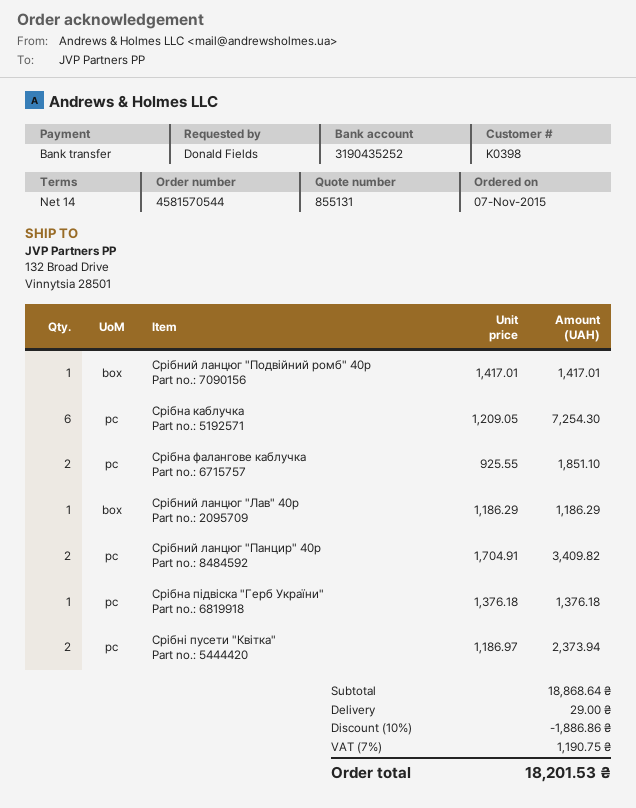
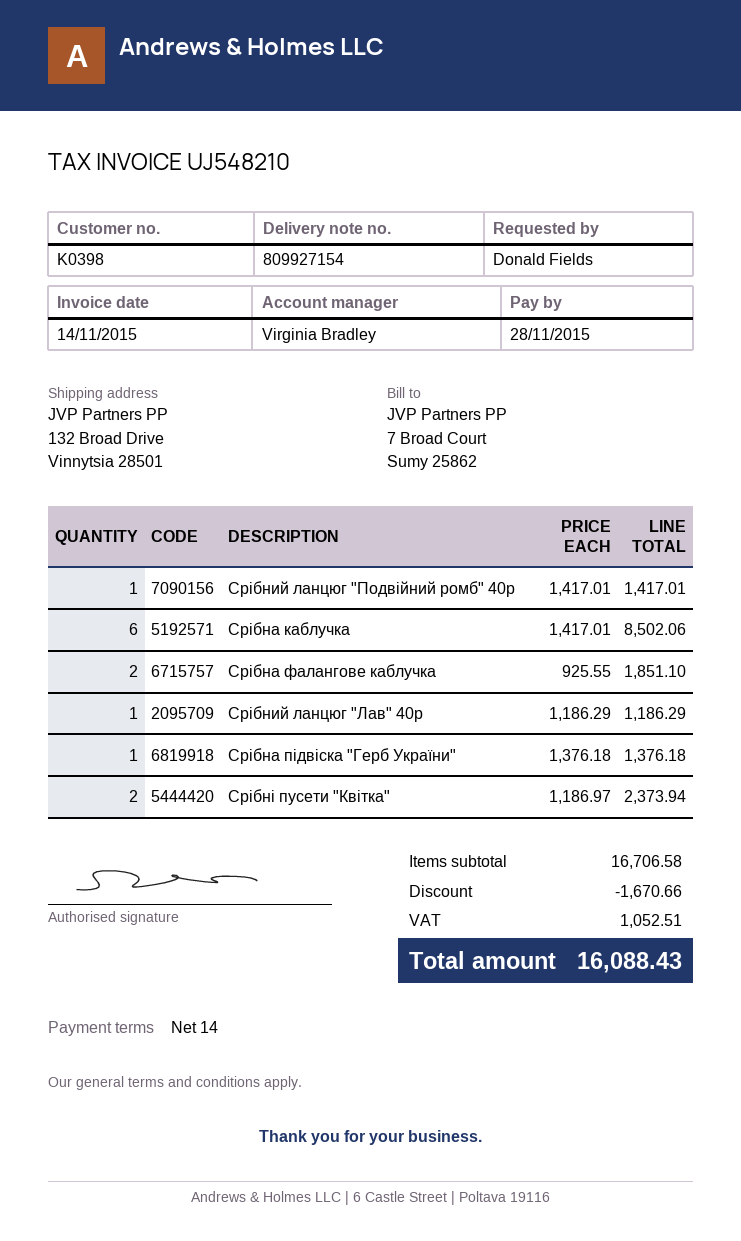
Срібна каблучка: 6 x 1209.05 = 7254.30 -> 6 x 1417.01 = 8502.06
Срібний ланцюг "Панцир" 40р: 2 x 1704.91 = 3409.82 -> none
subtotal: 18868.64 -> 16706.58
discount: 1886.86 -> 1670.66
shipping: 29.00 -> none
tax: 1190.75 -> 1052.51
total: 18201.53 -> 16088.43

